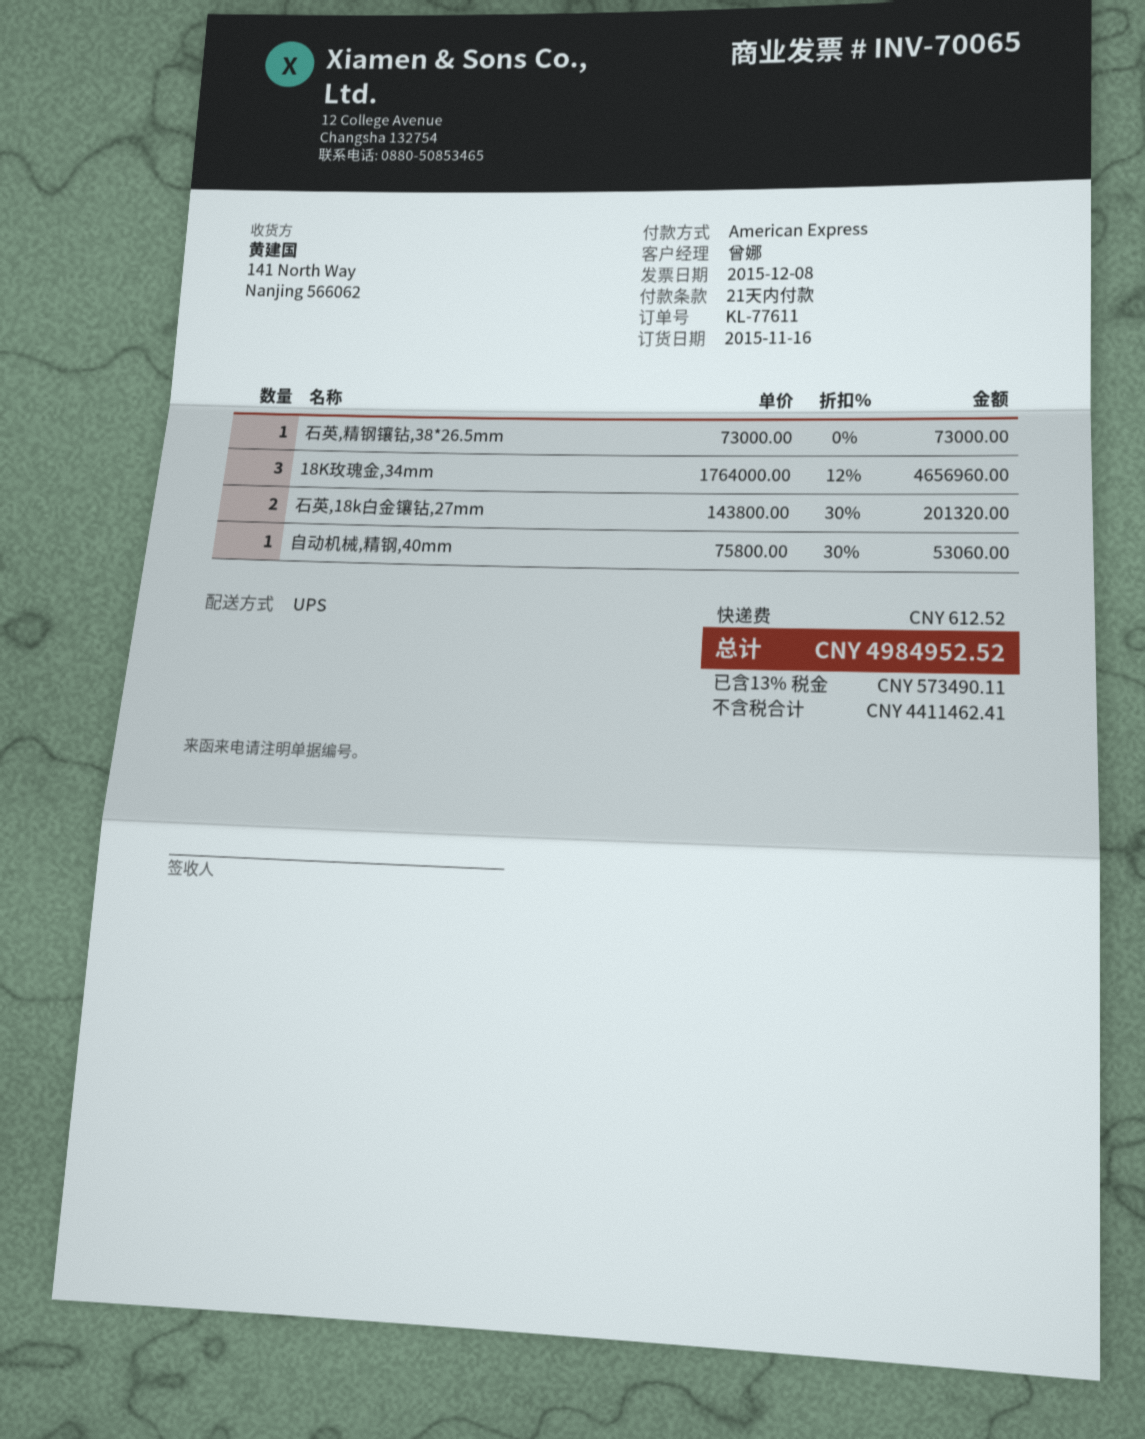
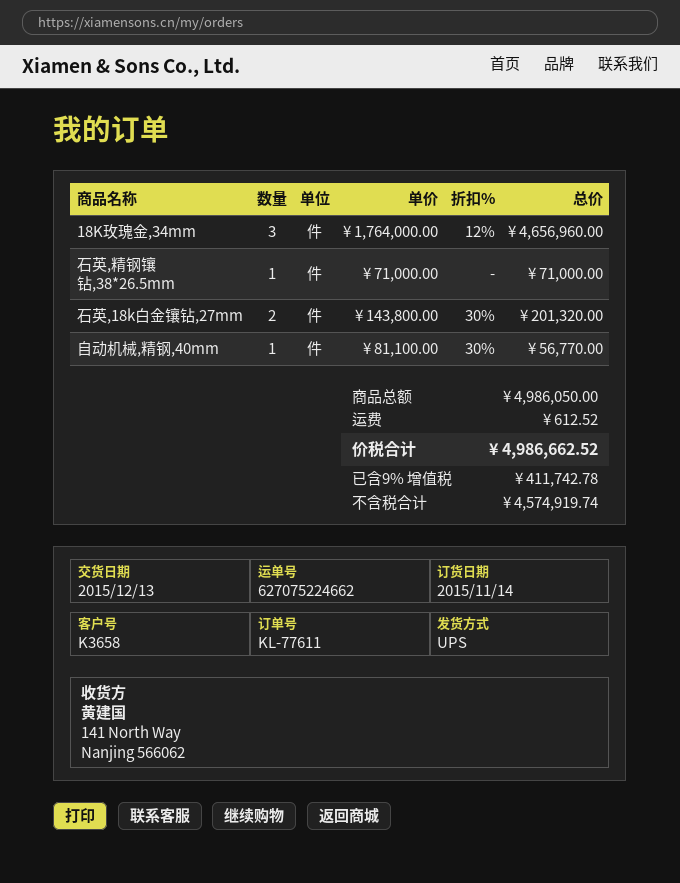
order date: 2015-11-16 -> 2015-11-14
石英,精钢镶钻,38*26.5mm: 1 x 73000.00 = 73000.00 -> 1 x 71000.00 = 71000.00
自动机械,精钢,40mm: 1 x 75800.00 - 30% = 53060.00 -> 1 x 81100.00 - 30% = 56770.00
net: 4411462.41 -> 4574919.74
tax: 13% = 573490.11 -> 9% = 411742.78
total: 4984952.52 -> 4986662.52

